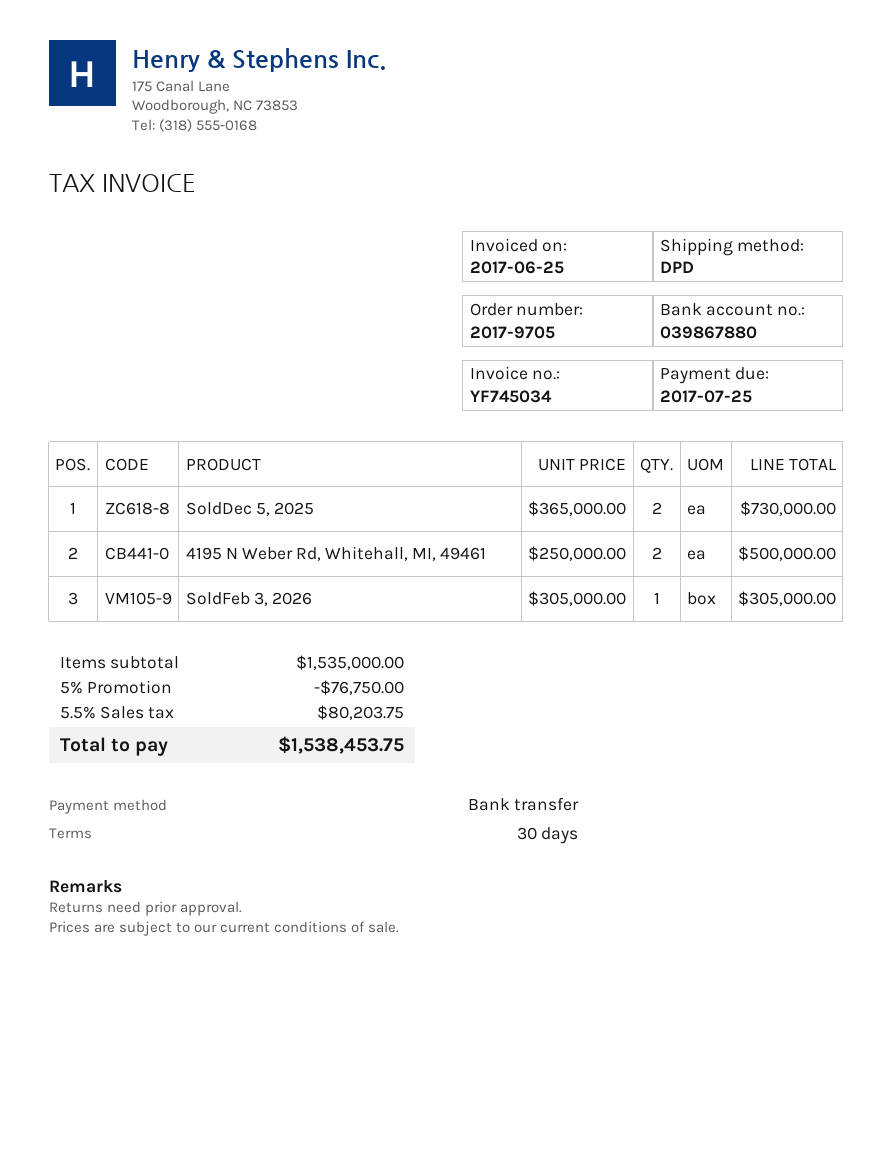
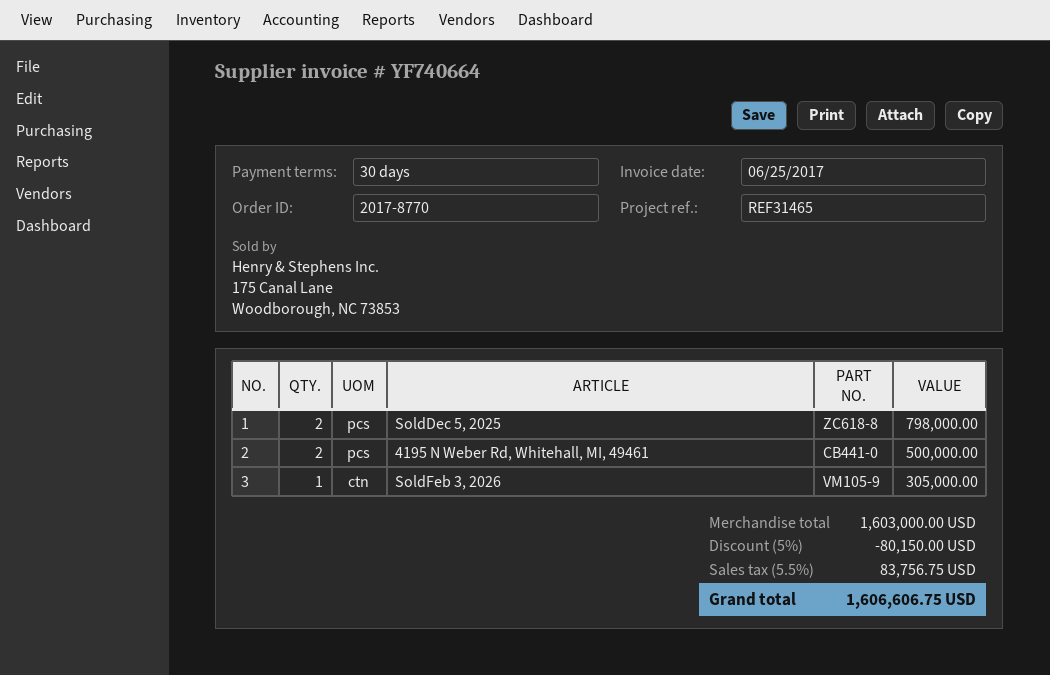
order number: 2017-9705 -> 2017-8770
invoice number: YF745034 -> YF740664
SoldDec 5, 2025: 2 for 730000.00 -> 2 for 798000.00
subtotal: 1535000.00 -> 1603000.00
discount: 5% = 76750.00 -> 5% = 80150.00
tax: 5.5% = 80203.75 -> 5.5% = 83756.75
total: 1538453.75 -> 1606606.75

